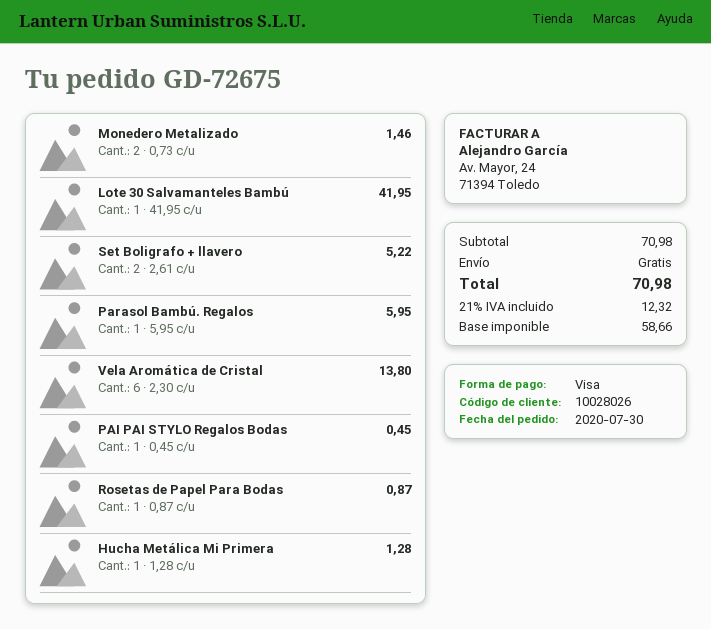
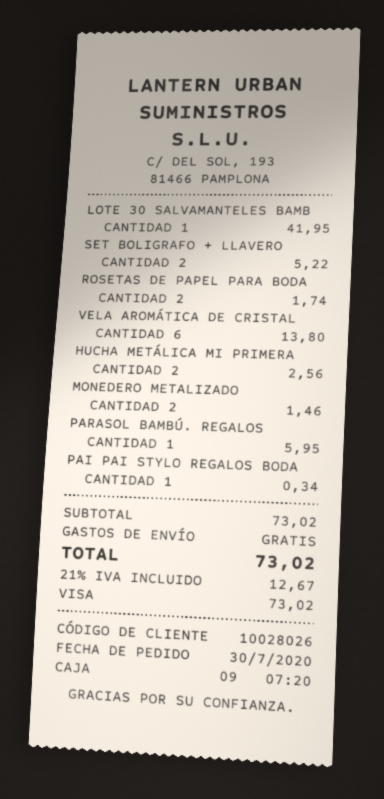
PAI PAI STYLO Regalos Bodas: 1 for 0.45 -> 1 for 0.34
Rosetas de Papel Para Bodas: 1 for 0.87 -> 2 for 1.74
Hucha Metálica Mi Primera: 1 for 1.28 -> 2 for 2.56
subtotal: 70.98 -> 73.02
tax: 21% = 12.32 -> 21% = 12.67
total: 70.98 -> 73.02

